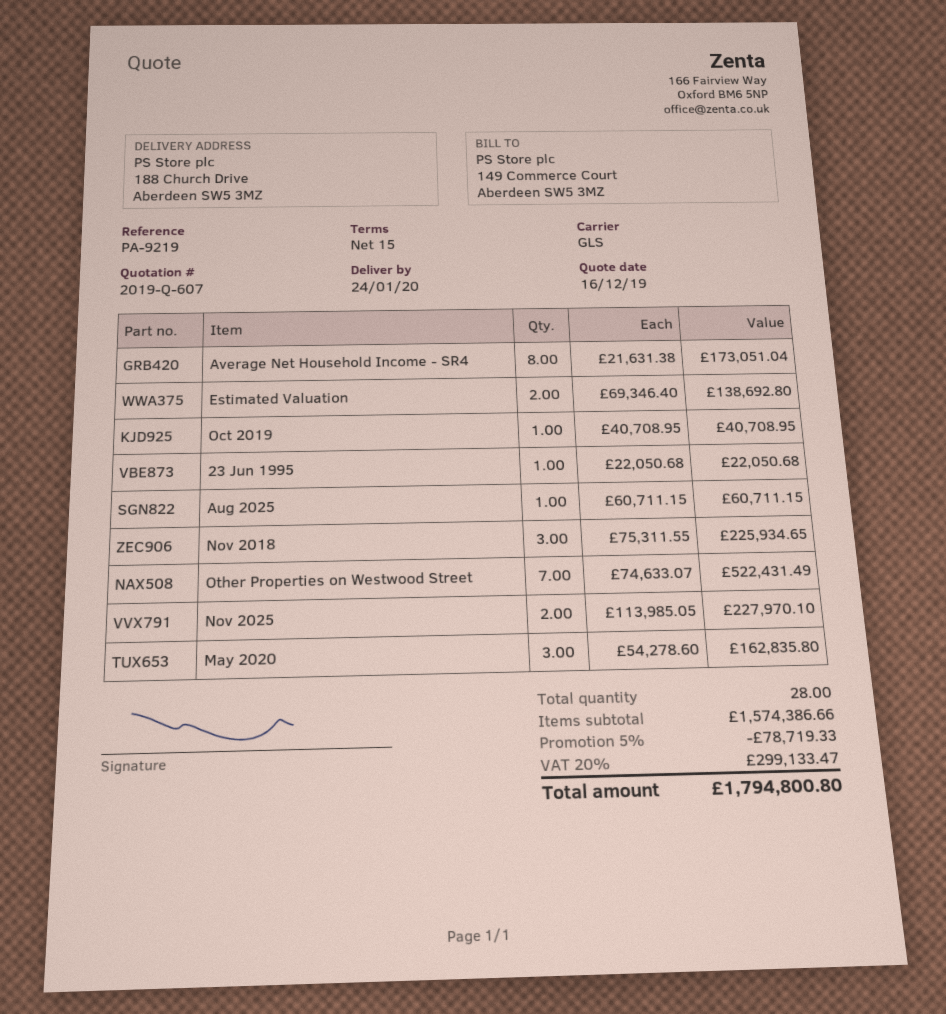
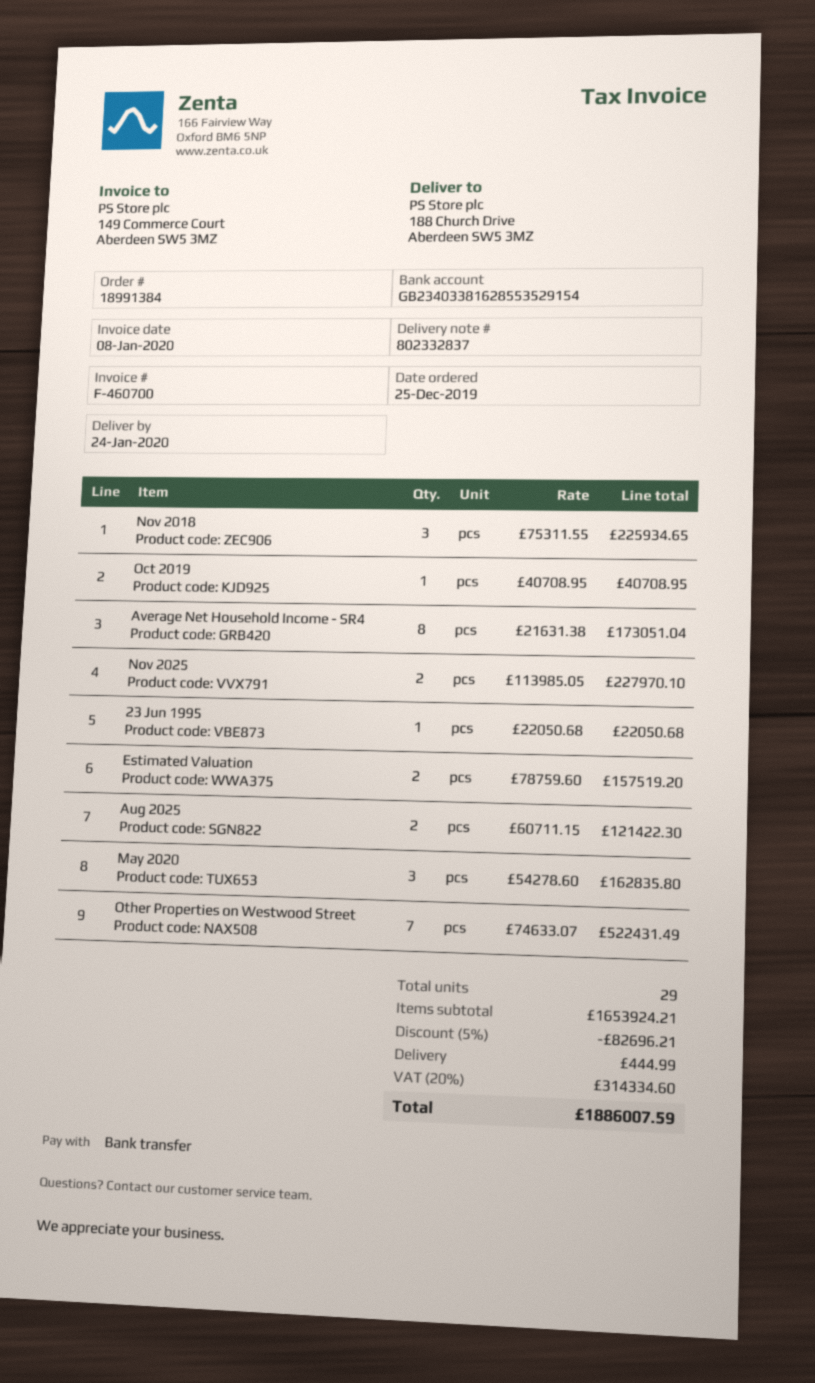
Estimated Valuation: 2 x 69346.40 = 138692.80 -> 2 x 78759.60 = 157519.20
Aug 2025: 1 x 60711.15 = 60711.15 -> 2 x 60711.15 = 121422.30
total quantity: 28 -> 29
subtotal: 1574386.66 -> 1653924.21
discount: 5% = 78719.33 -> 5% = 82696.21
shipping: none -> 444.99
tax: 20% = 299133.47 -> 20% = 314334.60
total: 1794800.80 -> 1886007.59

